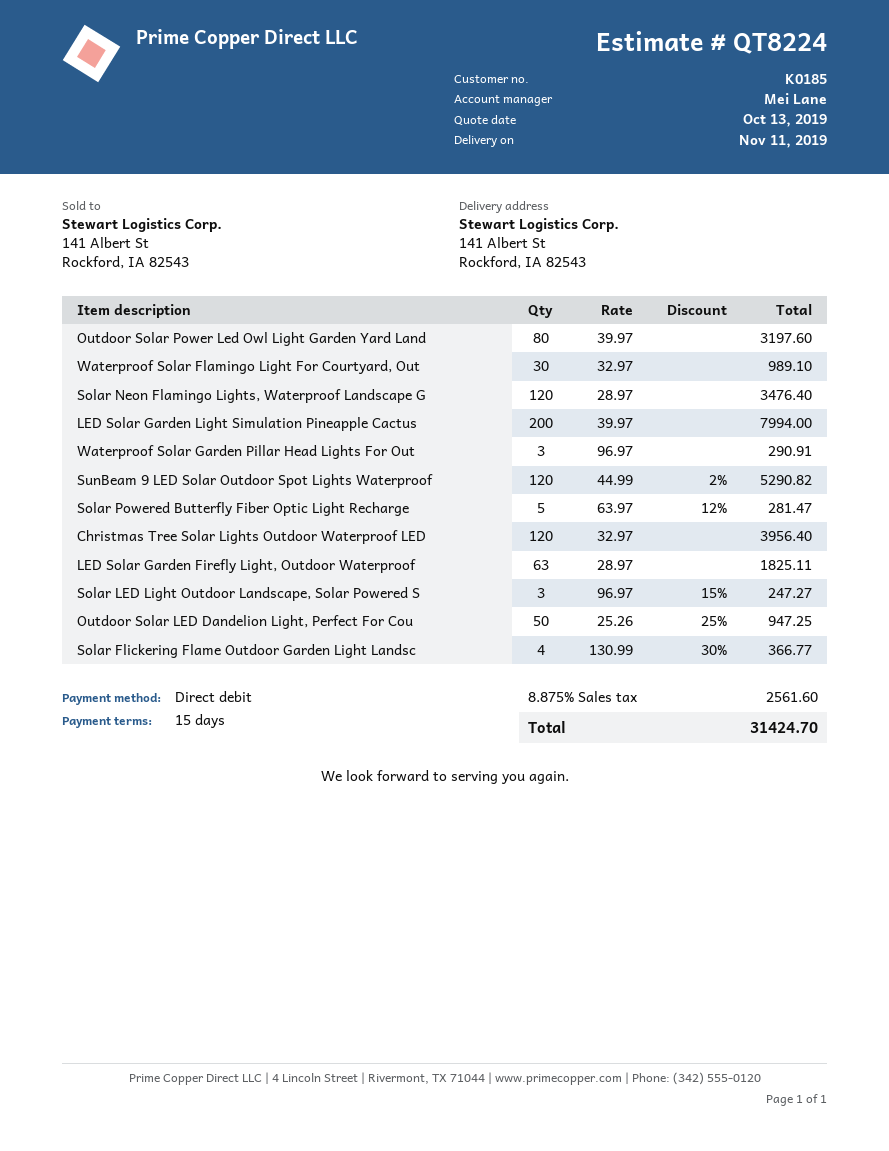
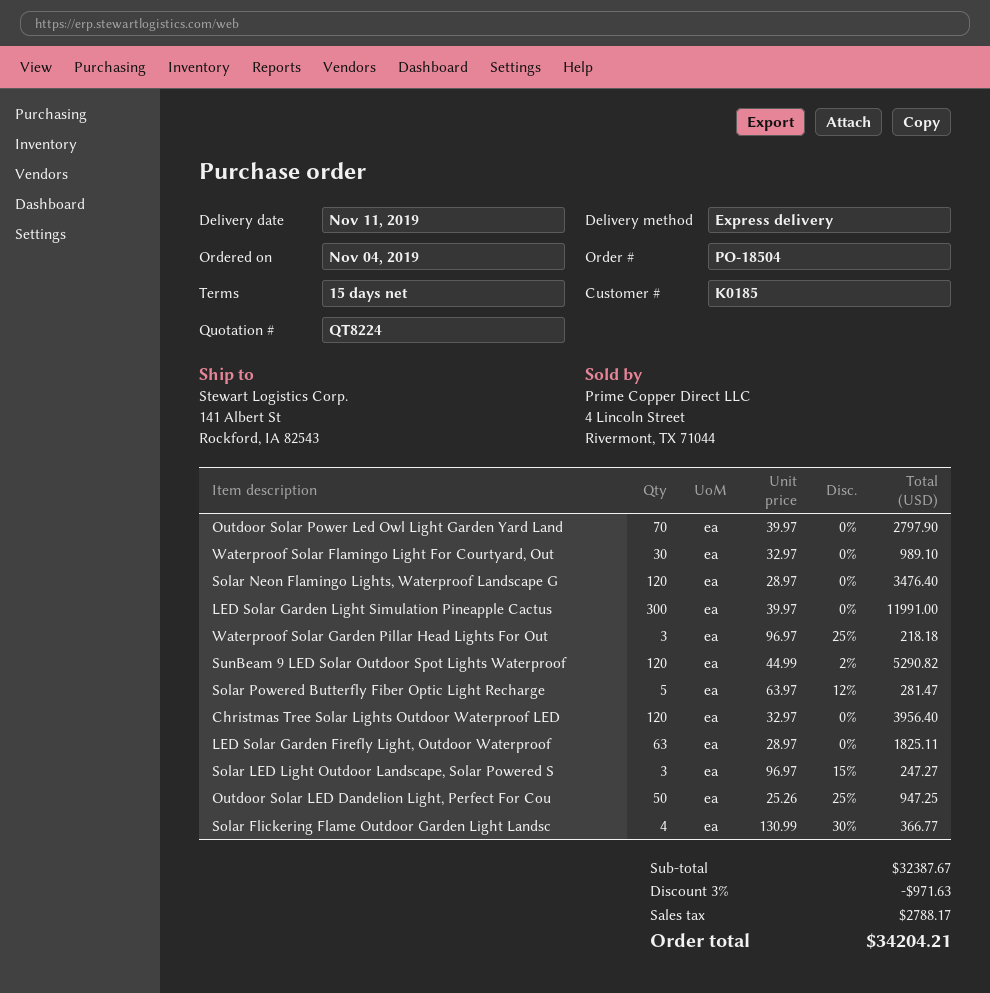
Outdoor Solar Power Led Owl Light Garden Yard Land: 80 x 39.97 = 3197.60 -> 70 x 39.97 = 2797.90
LED Solar Garden Light Simulation Pineapple Cactus: 200 x 39.97 = 7994.00 -> 300 x 39.97 = 11991.00
Waterproof Solar Garden Pillar Head Lights For Out: 3 x 96.97 = 290.91 -> 3 x 96.97 - 25% = 218.18
discount: none -> 3% = 971.63
tax: 2561.60 -> 2788.17
total: 31424.70 -> 34204.21

